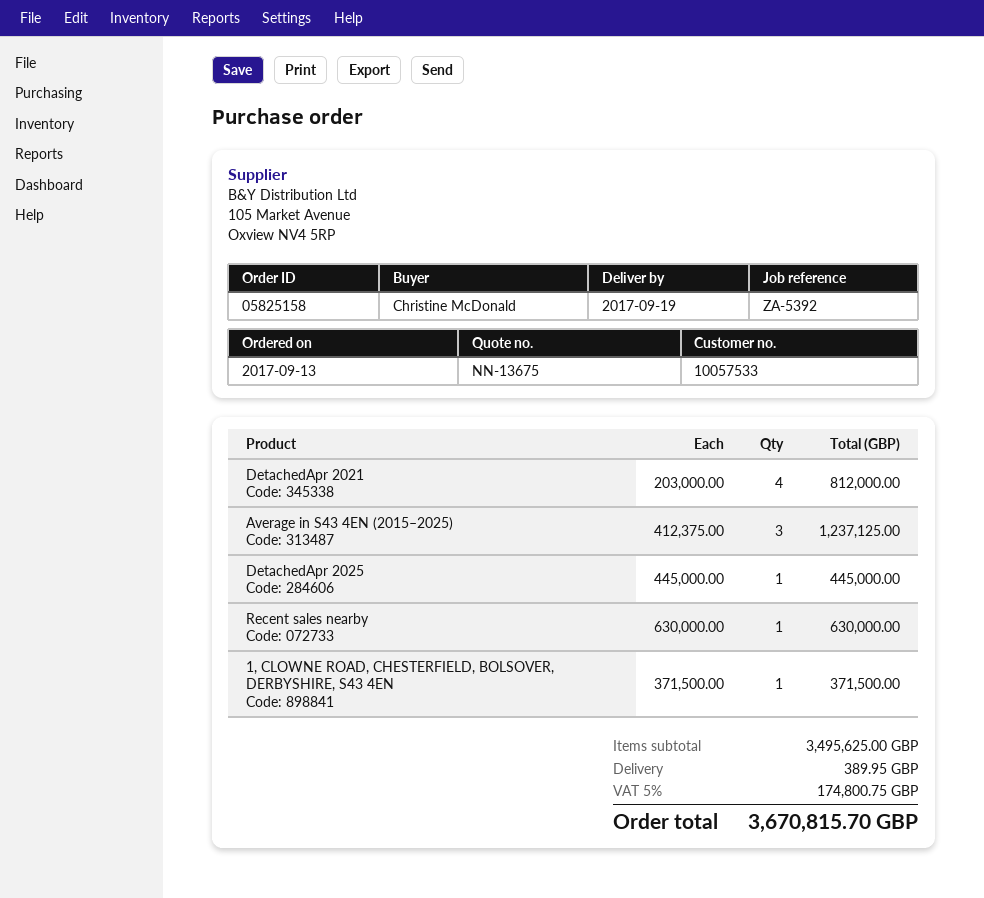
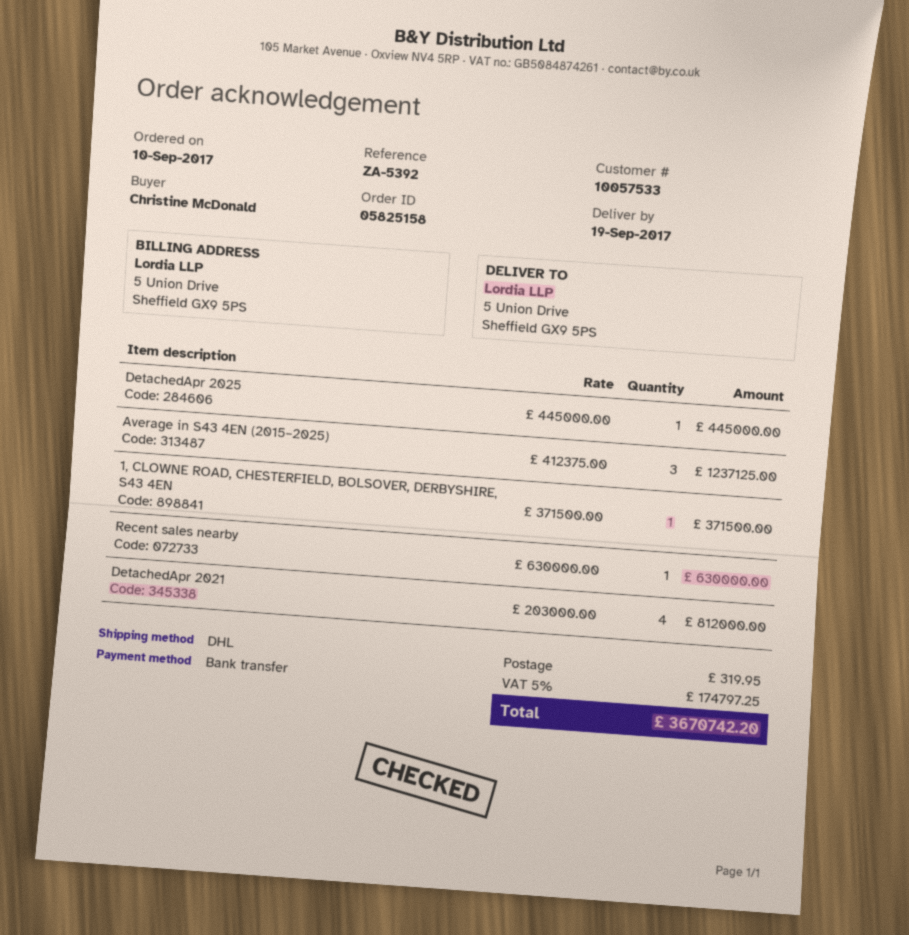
order date: 2017-09-13 -> 2017-09-10
shipping: 389.95 -> 319.95
tax: 5% = 174800.75 -> 5% = 174797.25
total: 3670815.70 -> 3670742.20

